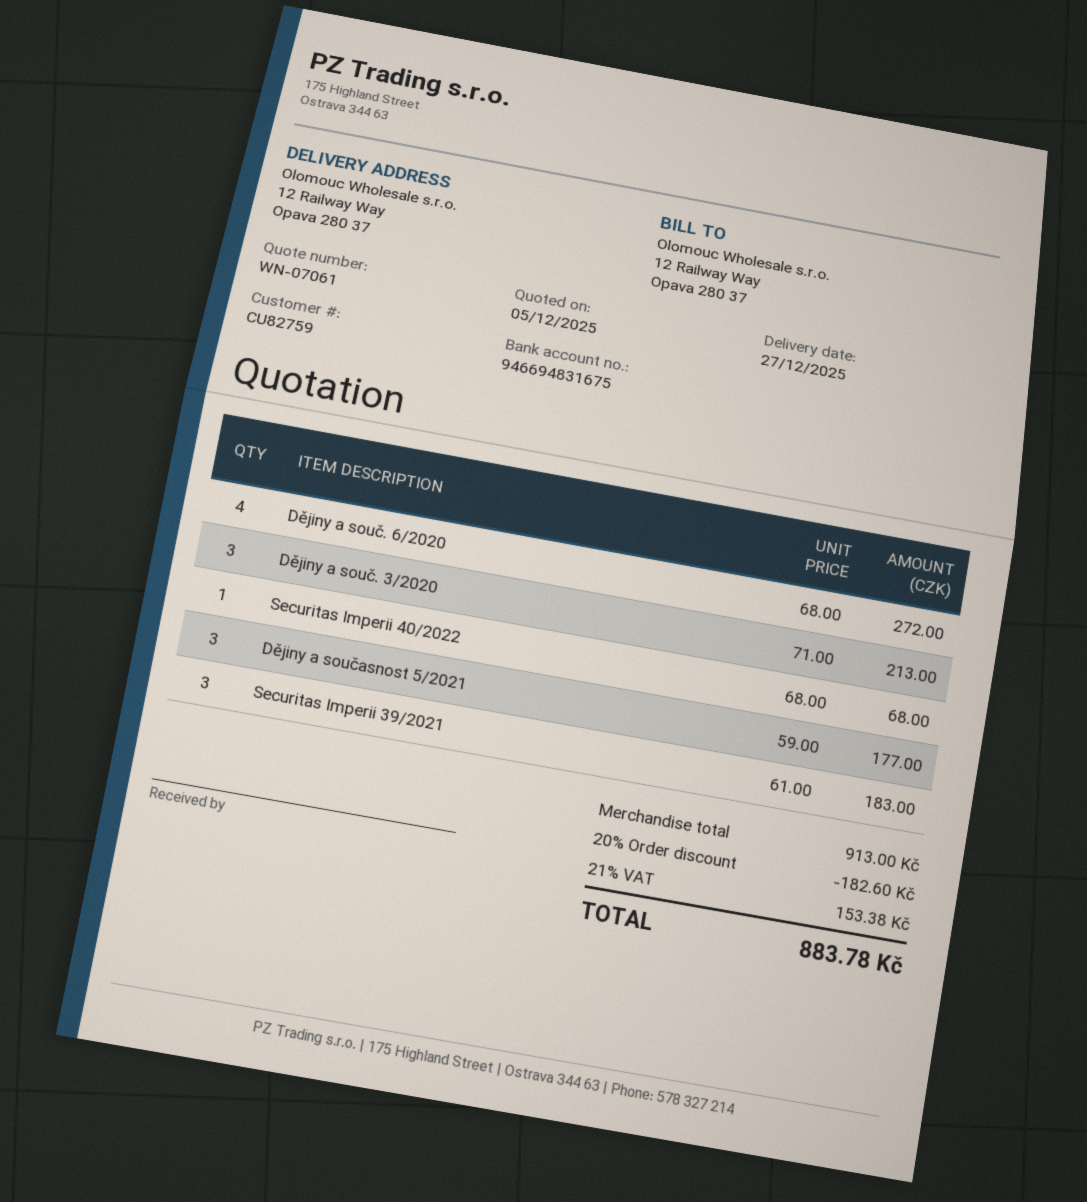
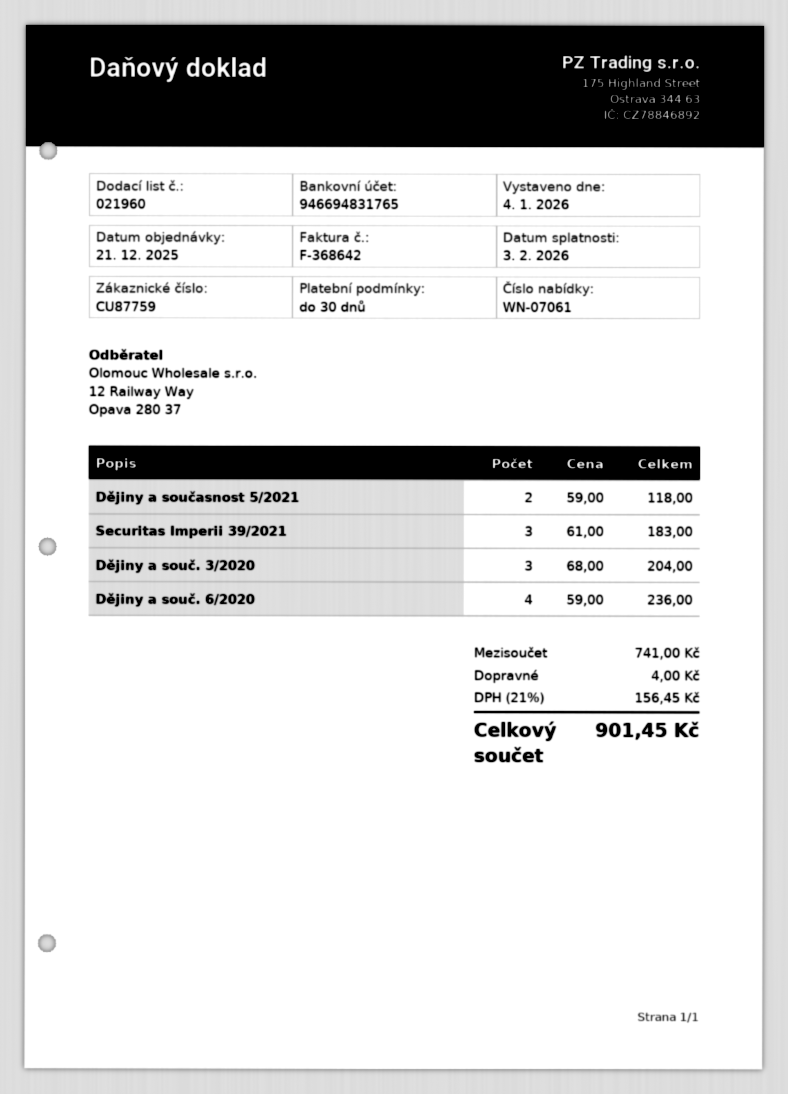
customer number: CU82759 -> CU87759
bank account: 946694831675 -> 946694831765
Dějiny a souč. 6/2020: 4 x 68.00 = 272.00 -> 4 x 59.00 = 236.00
Dějiny a souč. 3/2020: 3 x 71.00 = 213.00 -> 3 x 68.00 = 204.00
Securitas Imperii 40/2022: 1 x 68.00 = 68.00 -> none
Dějiny a současnost 5/2021: 3 x 59.00 = 177.00 -> 2 x 59.00 = 118.00
subtotal: 913.00 -> 741.00
discount: 20% = 182.60 -> none
shipping: none -> 4.00
tax: 21% = 153.38 -> 21% = 156.45
total: 883.78 -> 901.45

